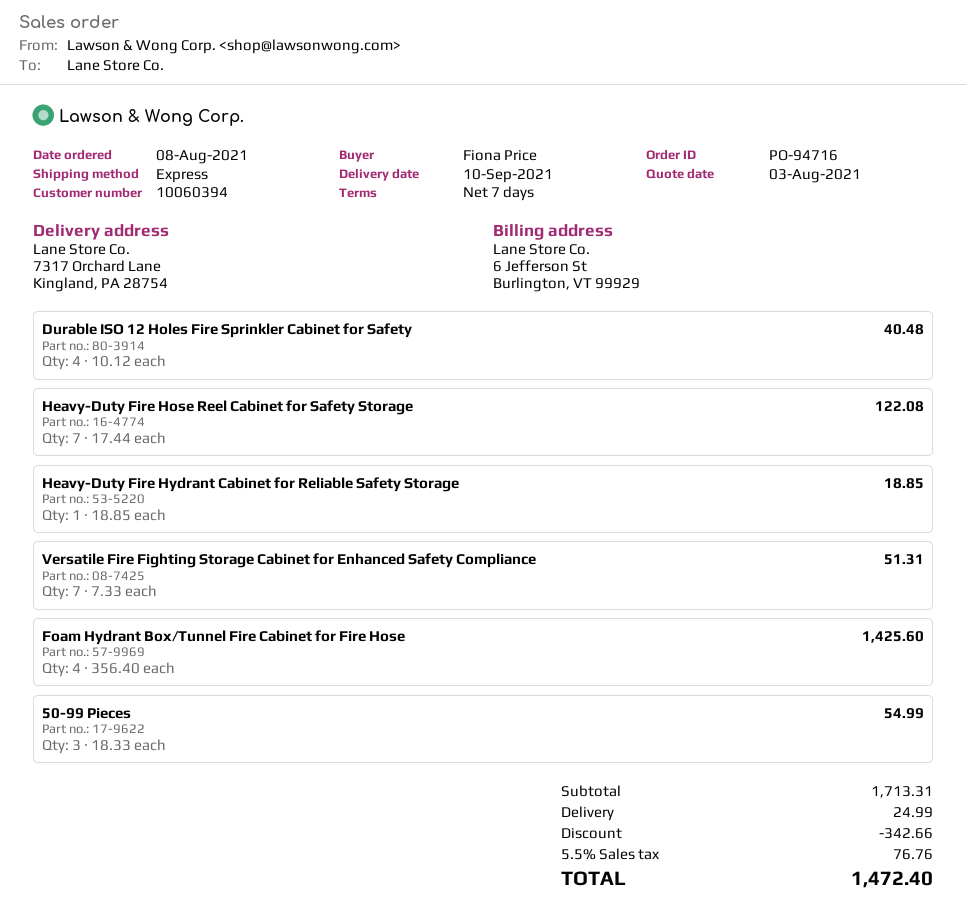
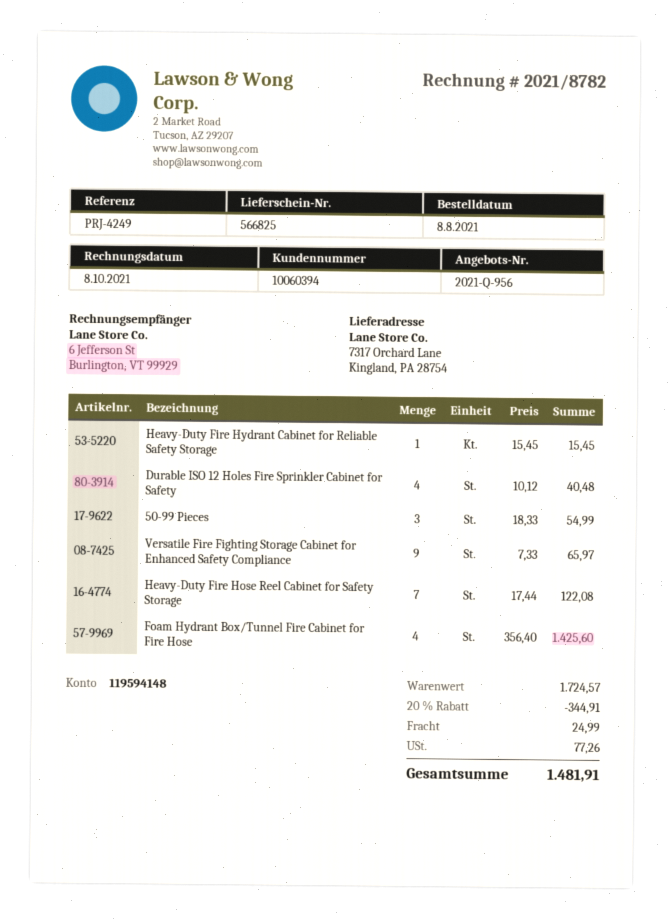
Heavy-Duty Fire Hydrant Cabinet for Reliable Safety Storage: 1 x 18.85 = 18.85 -> 1 x 15.45 = 15.45
Versatile Fire Fighting Storage Cabinet for Enhanced Safety Compliance: 7 x 7.33 = 51.31 -> 9 x 7.33 = 65.97
subtotal: 1713.31 -> 1724.57
discount: 342.66 -> 344.91
tax: 76.76 -> 77.26
total: 1472.40 -> 1481.91

